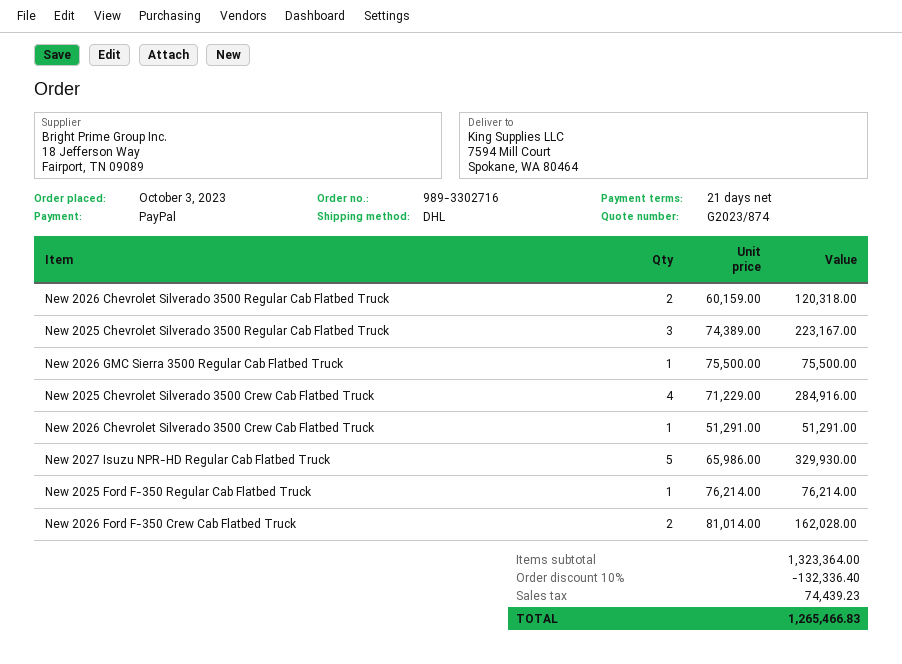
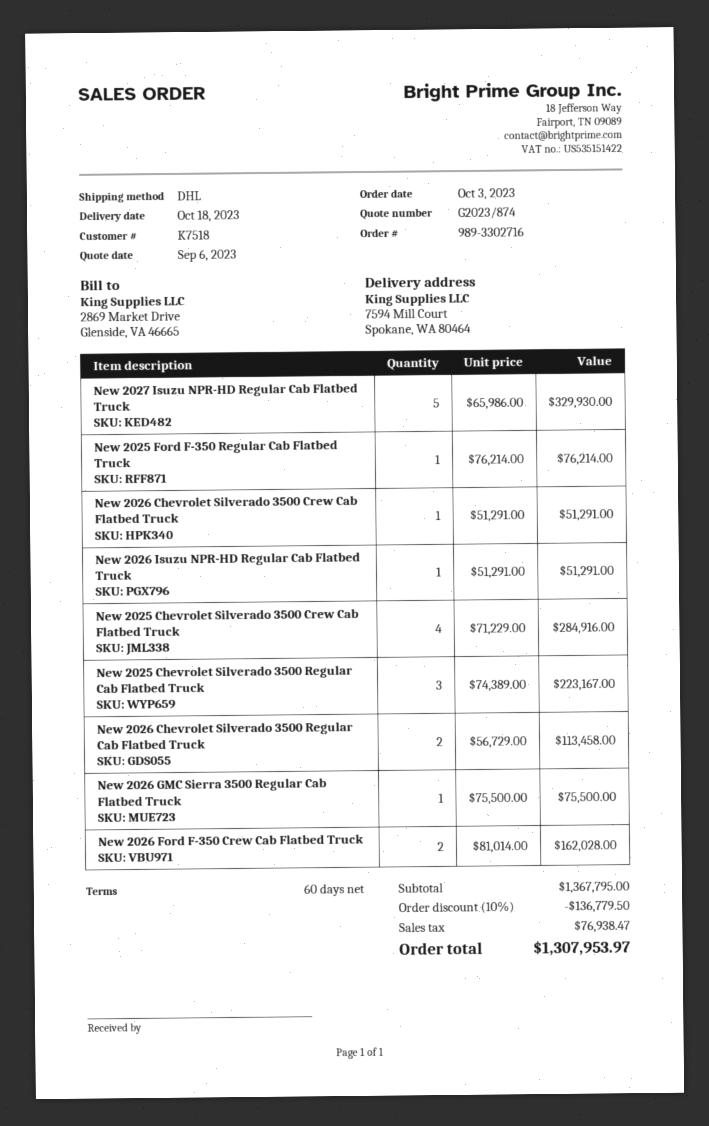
payment terms: 21 days -> 60 days
New 2026 Chevrolet Silverado 3500 Regular Cab Flatbed Truck: 2 x 60159.00 = 120318.00 -> 2 x 56729.00 = 113458.00
New 2026 Isuzu NPR-HD Regular Cab Flatbed Truck: none -> 1 x 51291.00 = 51291.00
subtotal: 1323364.00 -> 1367795.00
discount: 10% = 132336.40 -> 10% = 136779.50
tax: 74439.23 -> 76938.47
total: 1265466.83 -> 1307953.97

